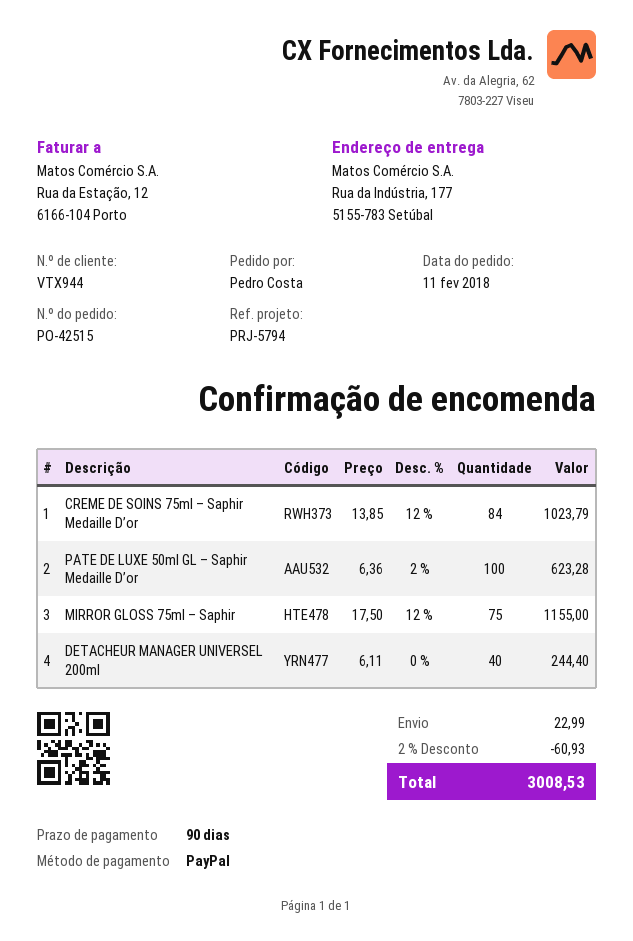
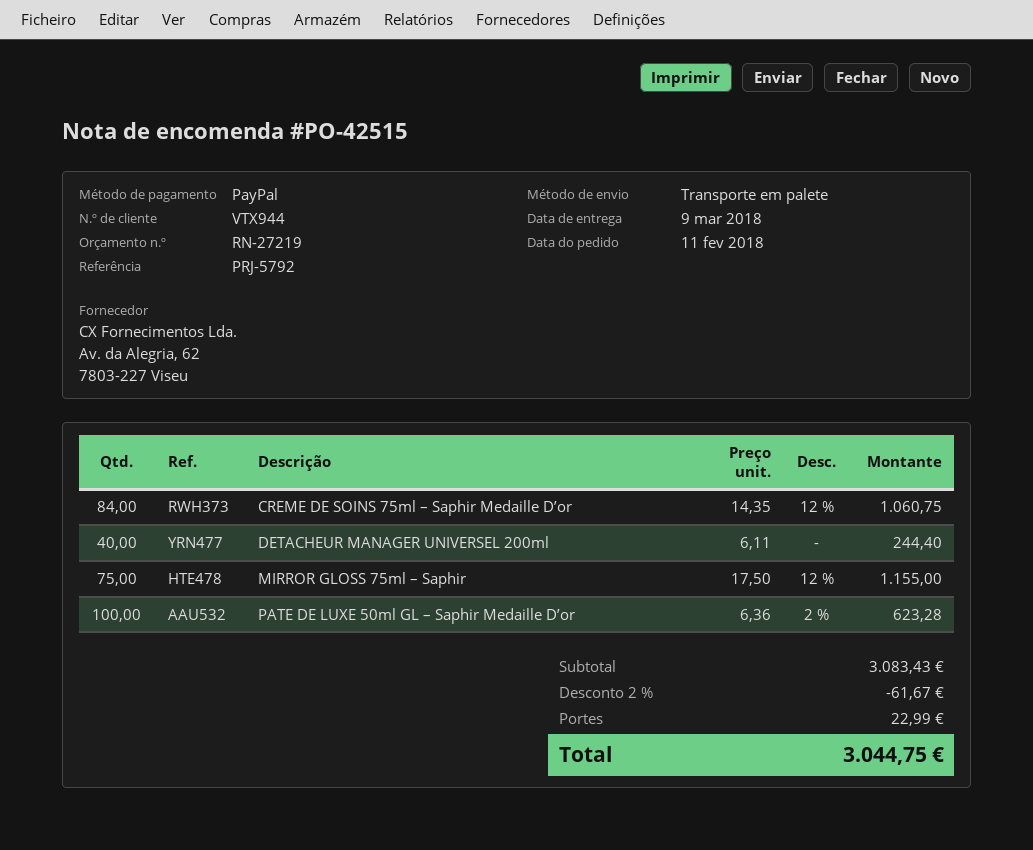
reference: PRJ-5794 -> PRJ-5792
CREME DE SOINS 75ml – Saphir Medaille D’or: 84 x 13.85 - 12% = 1023.79 -> 84 x 14.35 - 12% = 1060.75
discount: 2% = 60.93 -> 2% = 61.67
total: 3008.53 -> 3044.75

